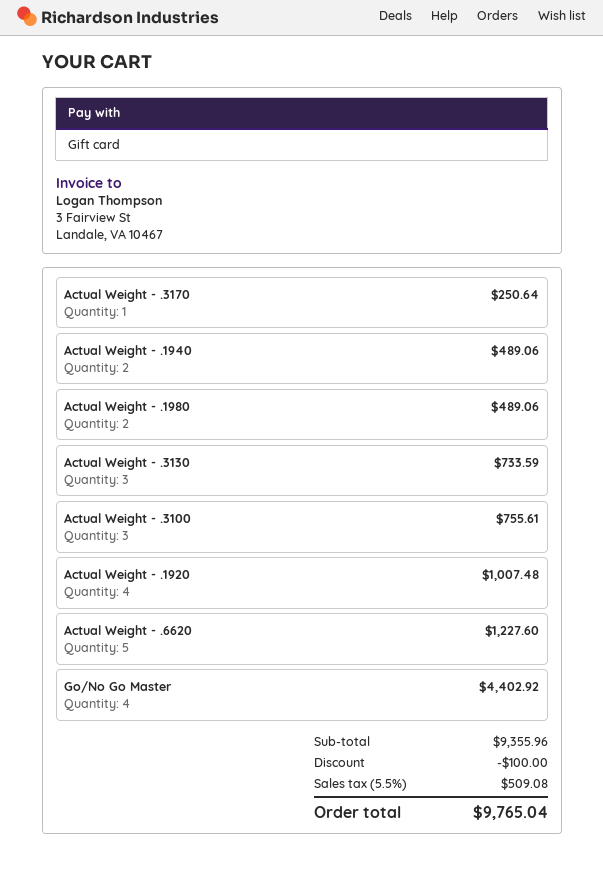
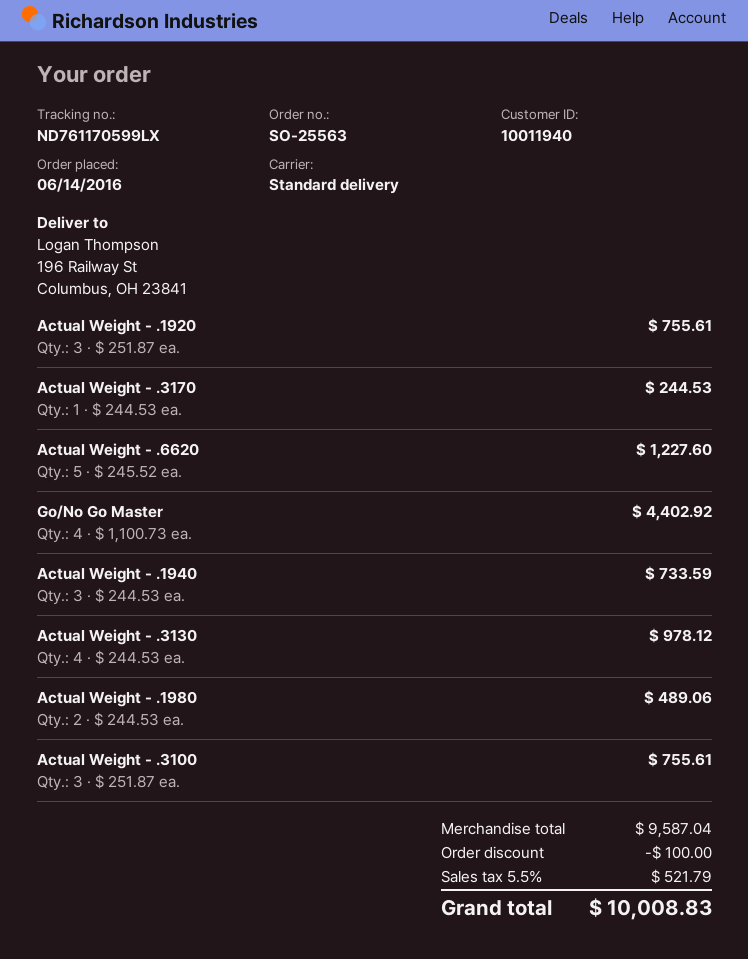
Actual Weight - .3170: 1 for 250.64 -> 1 for 244.53
Actual Weight - .1940: 2 for 489.06 -> 3 for 733.59
Actual Weight - .3130: 3 for 733.59 -> 4 for 978.12
Actual Weight - .1920: 4 for 1007.48 -> 3 for 755.61
subtotal: 9355.96 -> 9587.04
tax: 5.5% = 509.08 -> 5.5% = 521.79
total: 9765.04 -> 10008.83

